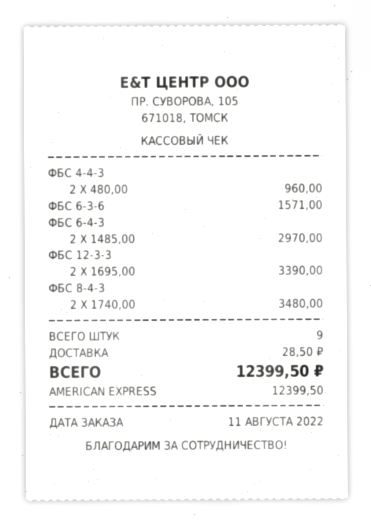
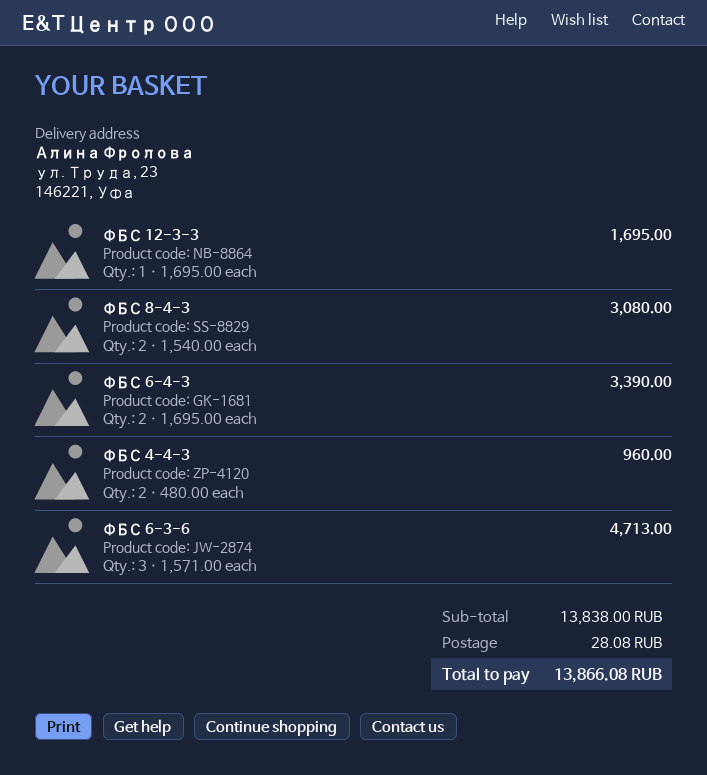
ФБС 6-3-6: 1 x 1571.00 = 1571.00 -> 3 x 1571.00 = 4713.00
ФБС 6-4-3: 2 x 1485.00 = 2970.00 -> 2 x 1695.00 = 3390.00
ФБС 12-3-3: 2 x 1695.00 = 3390.00 -> 1 x 1695.00 = 1695.00
ФБС 8-4-3: 2 x 1740.00 = 3480.00 -> 2 x 1540.00 = 3080.00
shipping: 28.50 -> 28.08
total: 12399.50 -> 13866.08

